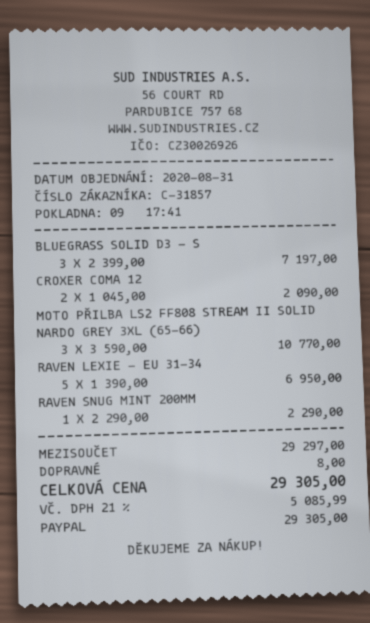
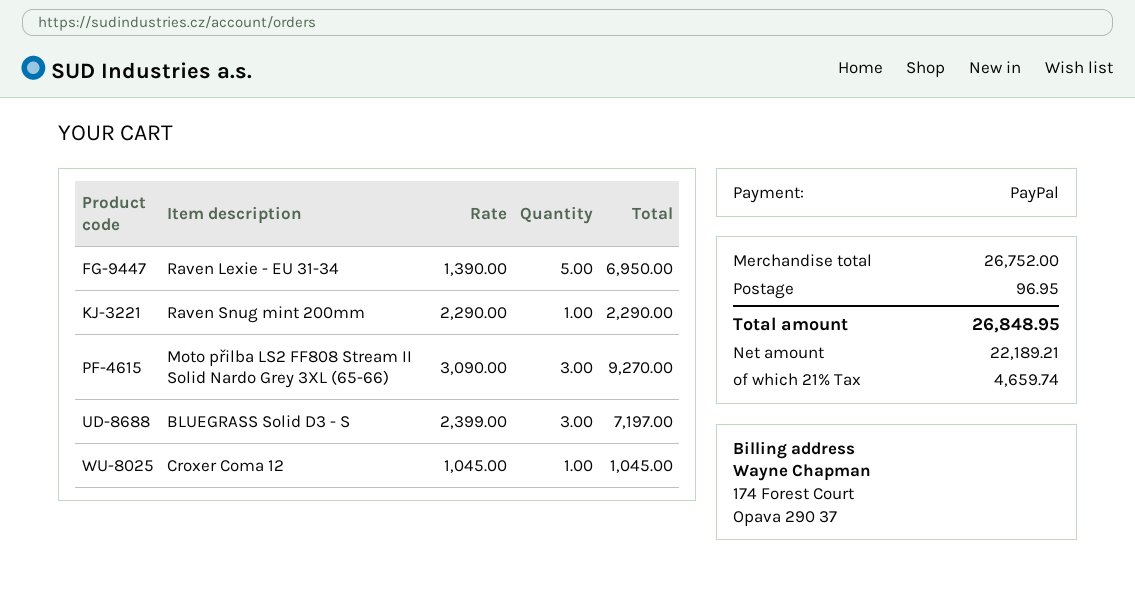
CROXER COMA 12: 2 x 1045.00 = 2090.00 -> 1 x 1045.00 = 1045.00
MOTO PŘILBA LS2 FF808 STREAM II SOLID NARDO GREY 3XL (65-66): 3 x 3590.00 = 10770.00 -> 3 x 3090.00 = 9270.00
subtotal: 29297.00 -> 26752.00
shipping: 8.00 -> 96.95
tax: 21% = 5085.99 -> 21% = 4659.74
total: 29305.00 -> 26848.95

